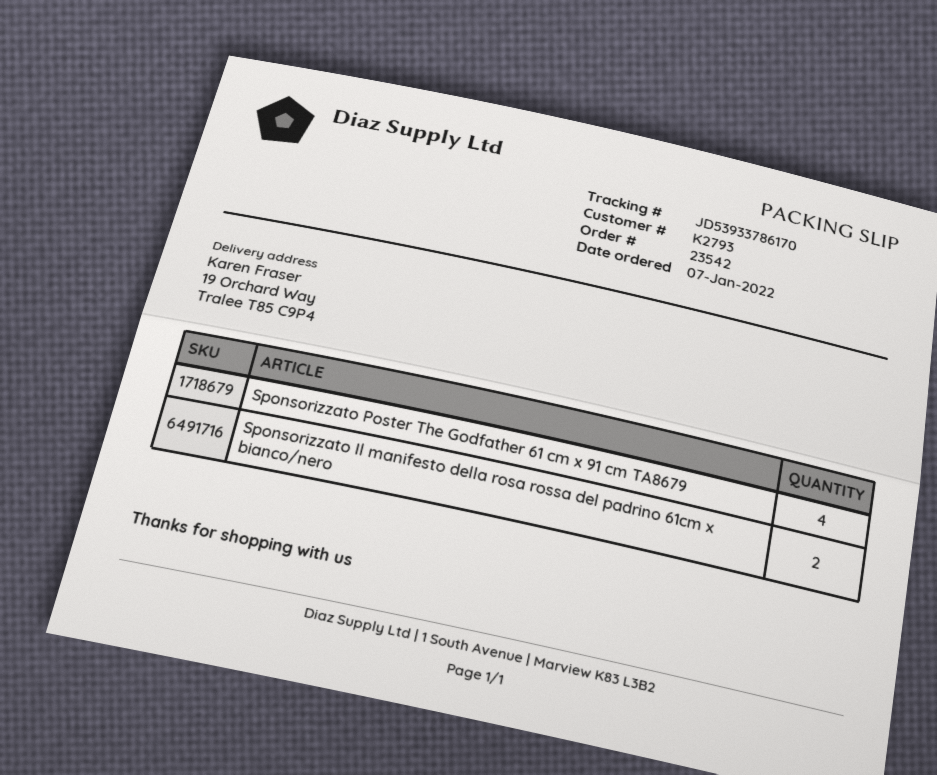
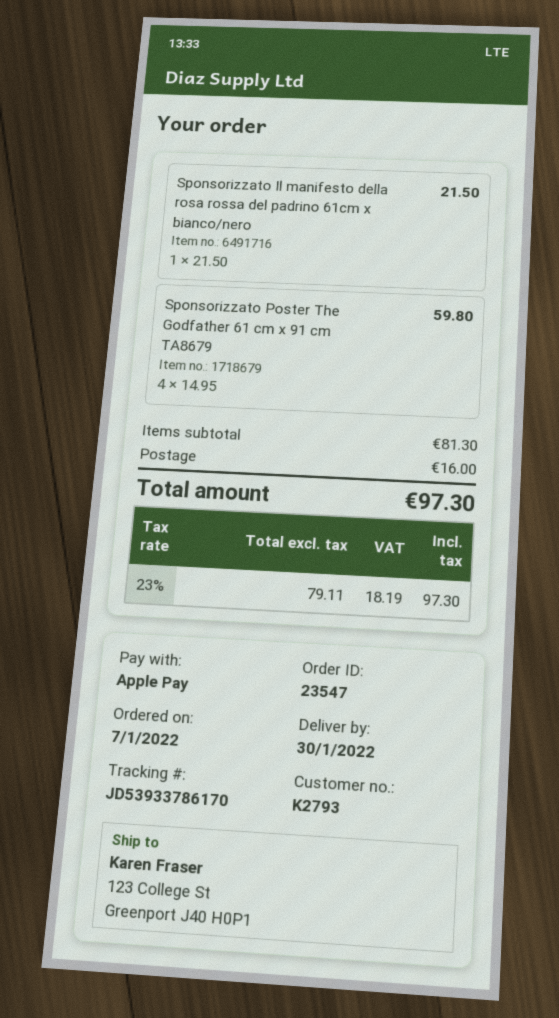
order number: 23542 -> 23547
ship to: 19 Orchard Way, Tralee T85 C9P4 -> 123 College St, Greenport J40 H0P1
Sponsorizzato Il manifesto della rosa rossa del padrino 61cm x bianco/nero: 2 -> 1

